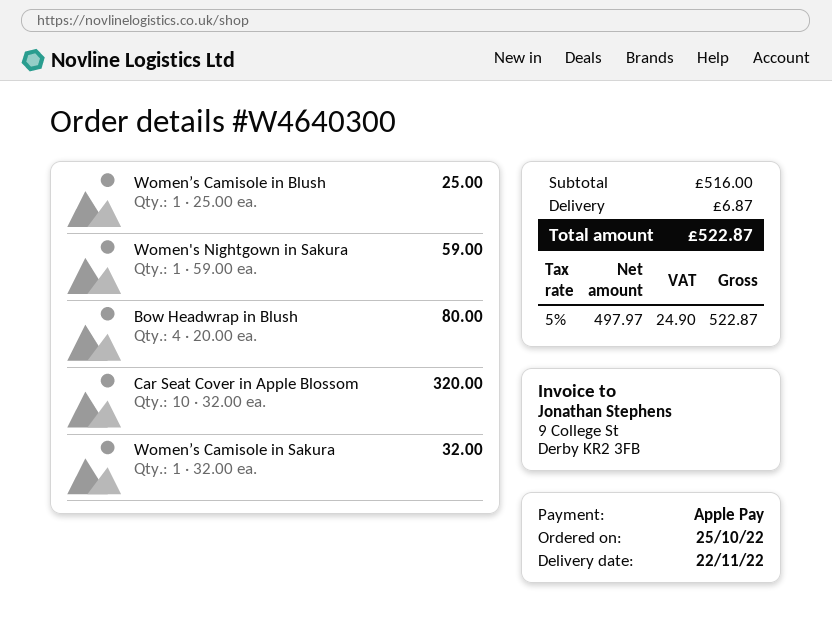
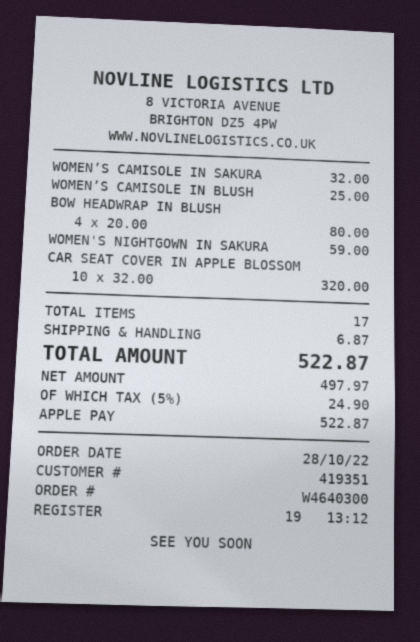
order date: 2022-10-25 -> 2022-10-28

